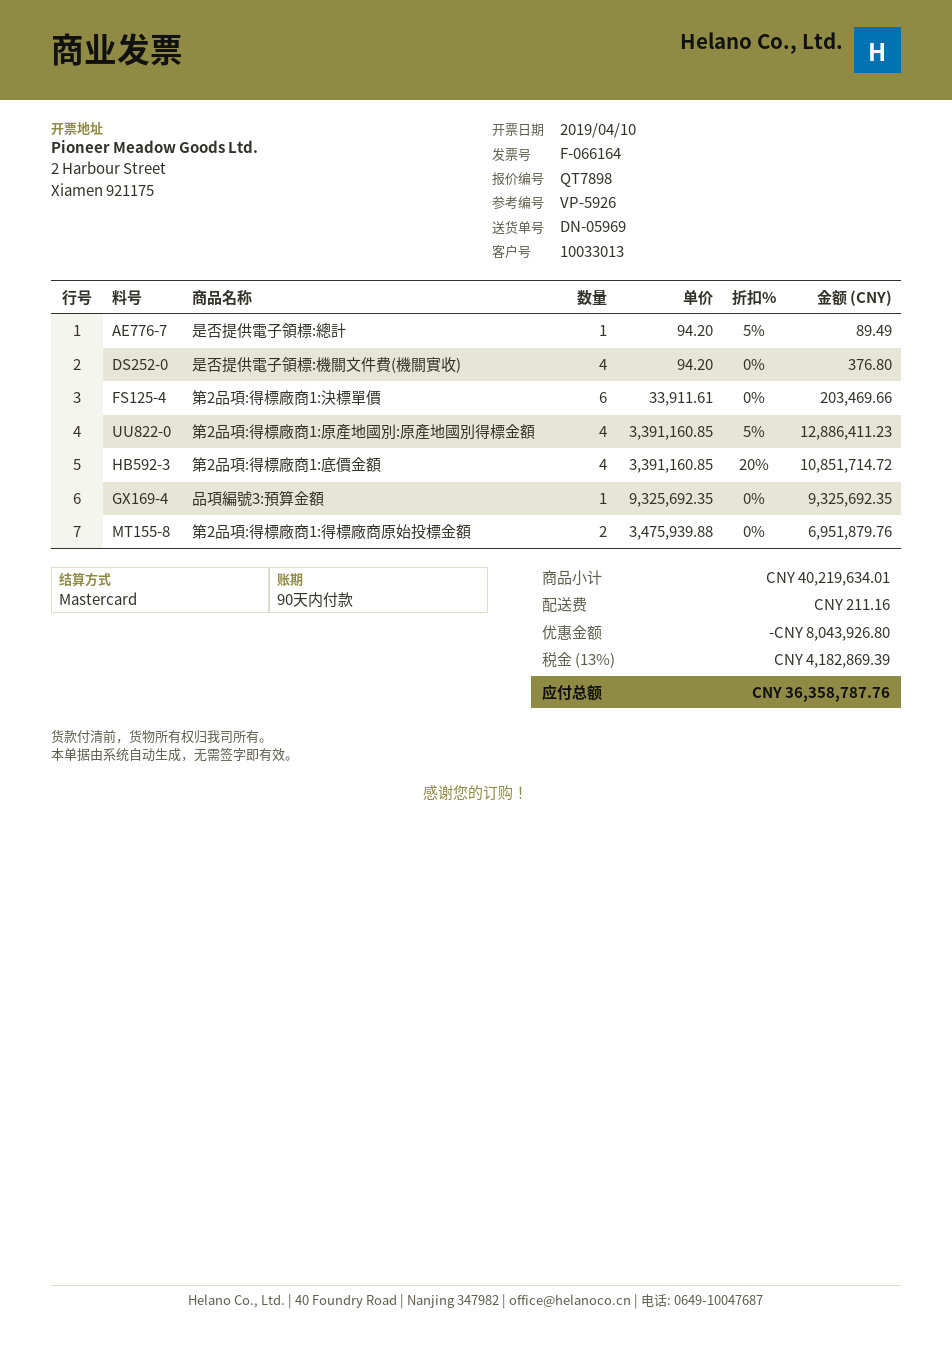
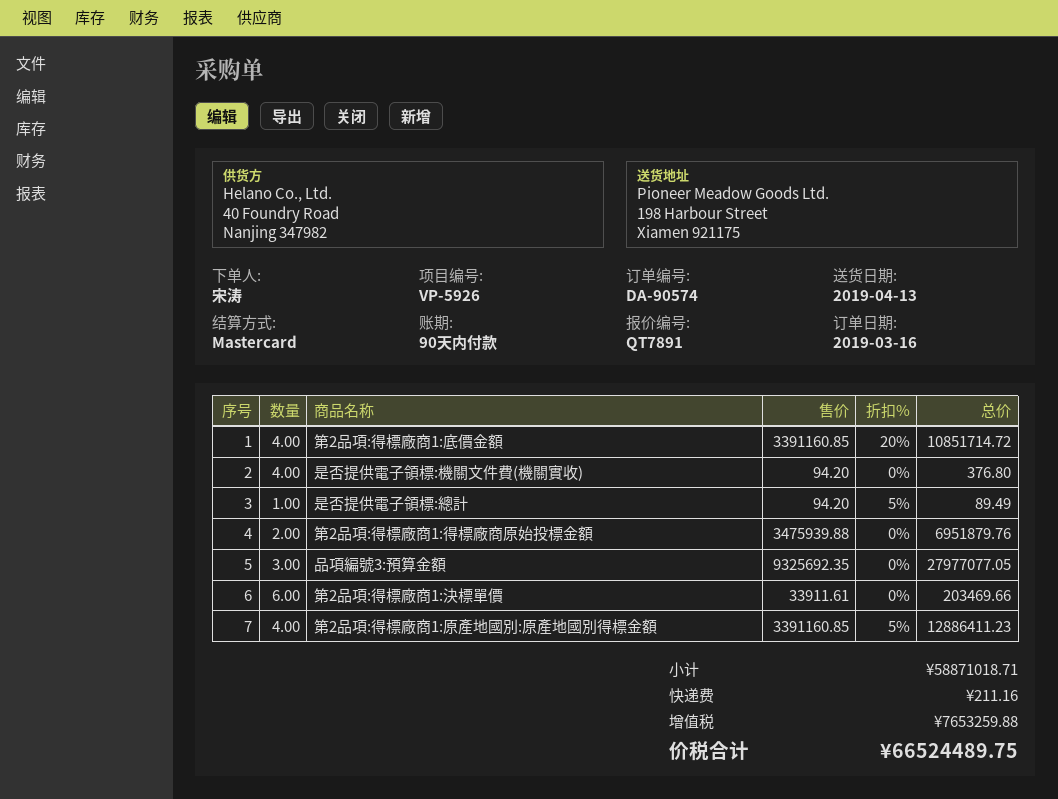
quote number: QT7898 -> QT7891
品項編號3:預算金額: 1 x 9325692.35 = 9325692.35 -> 3 x 9325692.35 = 27977077.05
subtotal: 40219634.01 -> 58871018.71
discount: 8043926.80 -> none
tax: 4182869.39 -> 7653259.88
total: 36358787.76 -> 66524489.75

